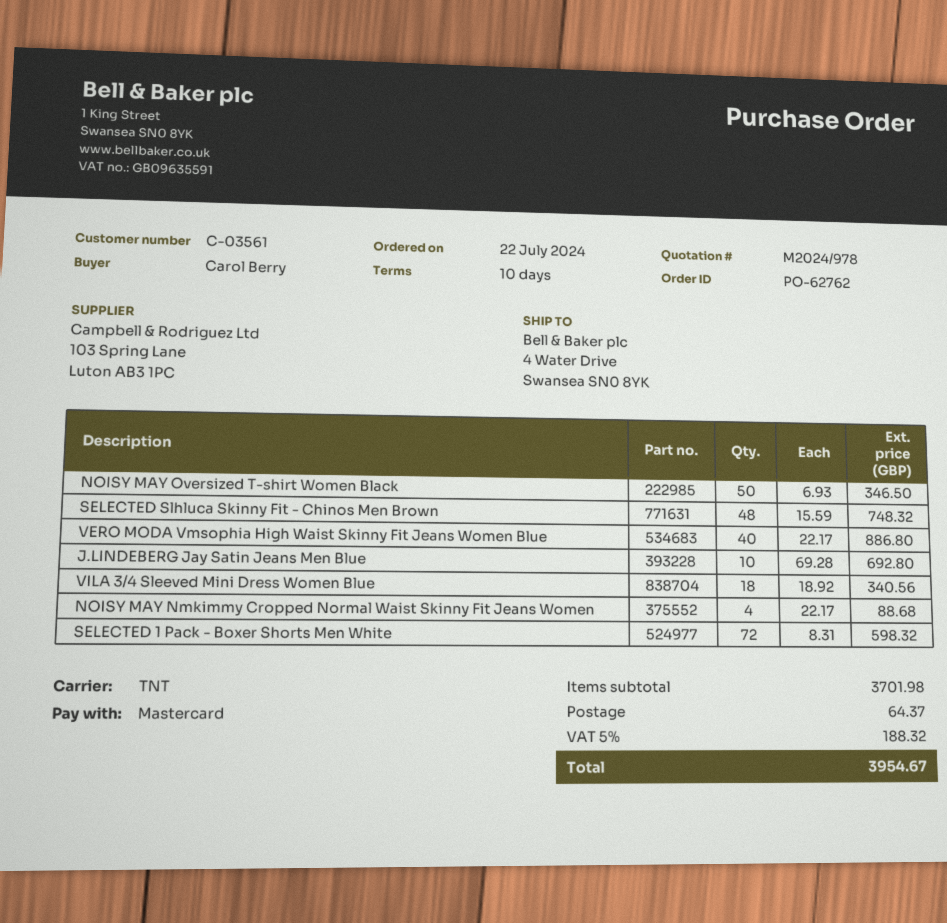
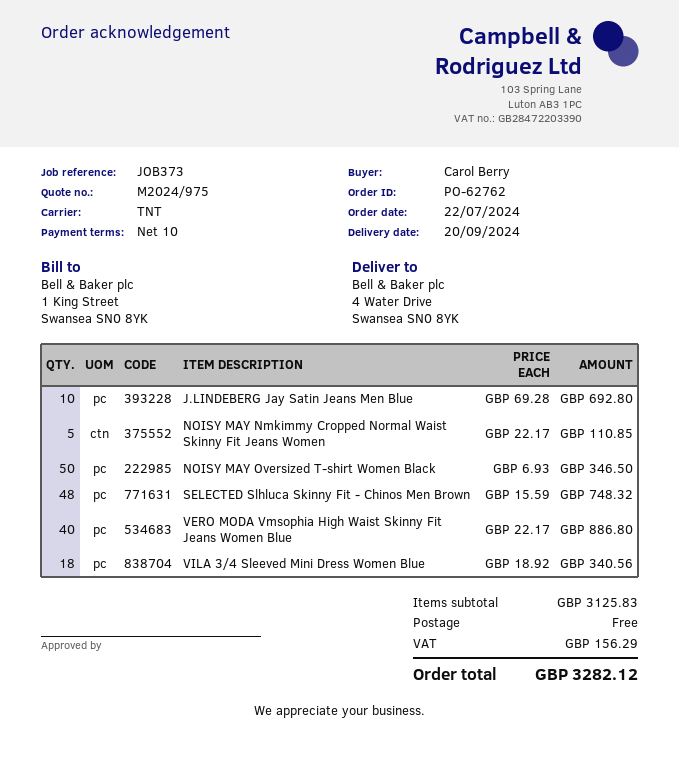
quote number: M2024/978 -> M2024/975
NOISY MAY Nmkimmy Cropped Normal Waist Skinny Fit Jeans Women: 4 x 22.17 = 88.68 -> 5 x 22.17 = 110.85
SELECTED 1 Pack - Boxer Shorts Men White: 72 x 8.31 = 598.32 -> none
subtotal: 3701.98 -> 3125.83
shipping: 64.37 -> 0.00
tax: 188.32 -> 156.29
total: 3954.67 -> 3282.12

